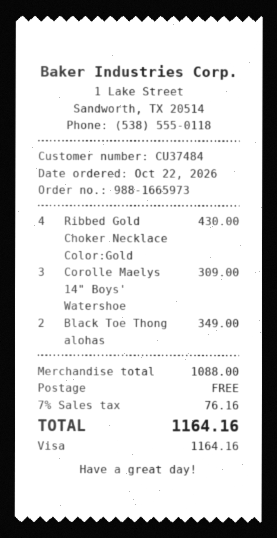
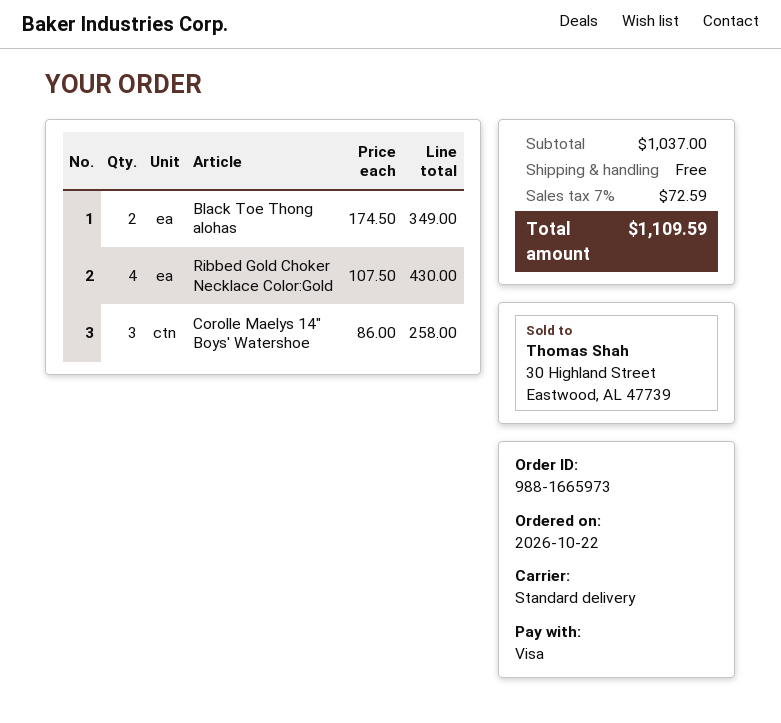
Corolle Maelys 14" Boys' Watershoe: 3 for 309.00 -> 3 for 258.00
subtotal: 1088.00 -> 1037.00
tax: 7% = 76.16 -> 7% = 72.59
total: 1164.16 -> 1109.59

